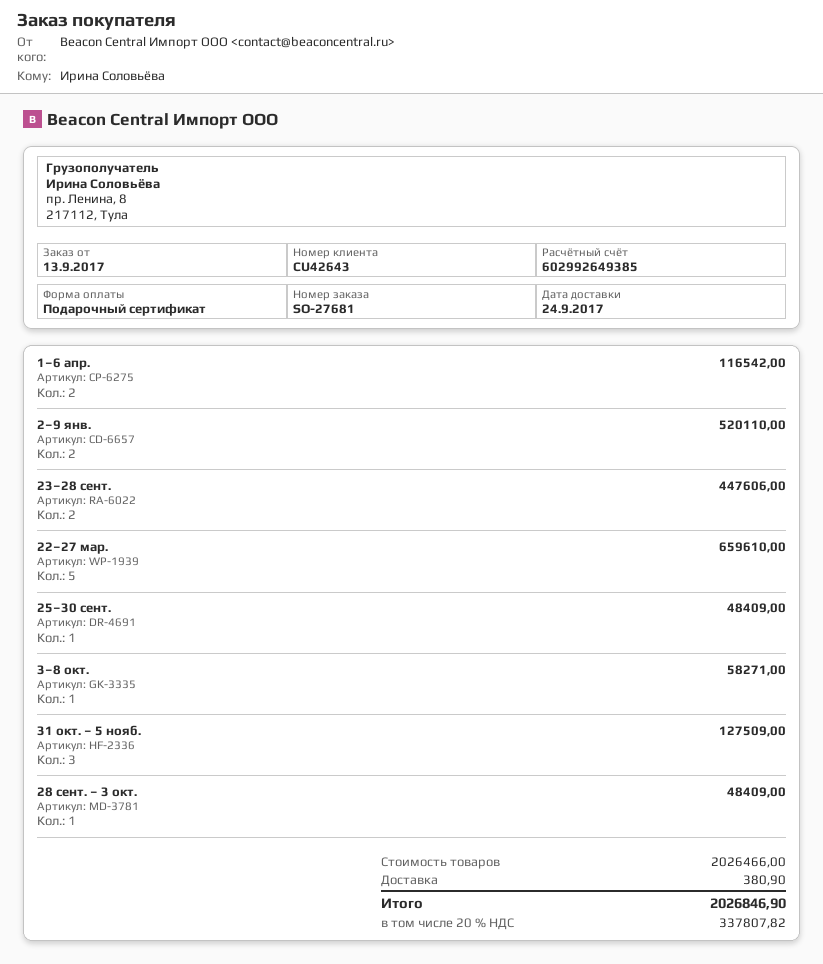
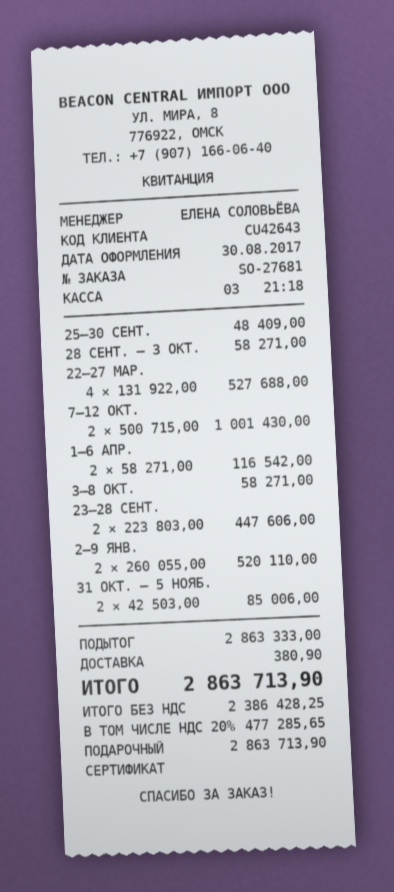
order date: 2017-09-13 -> 2017-08-30
22–27 мар.: 5 for 659610.00 -> 4 for 527688.00
31 окт. – 5 нояб.: 3 for 127509.00 -> 2 for 85006.00
28 сент. – 3 окт.: 1 for 48409.00 -> 1 for 58271.00
7–12 ОКТ.: none -> 2 for 1001430.00
subtotal: 2026466.00 -> 2863333.00
tax: 20% = 337807.82 -> 20% = 477285.65
total: 2026846.90 -> 2863713.90

